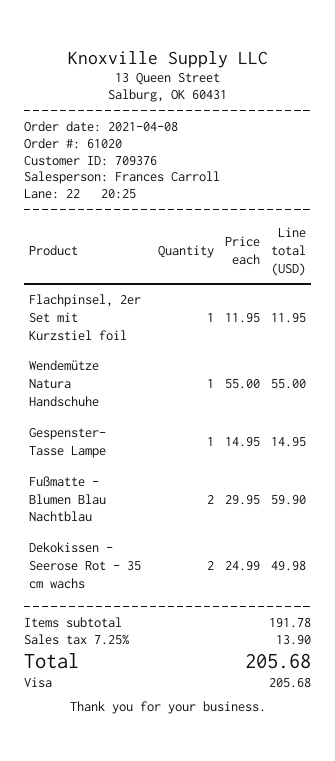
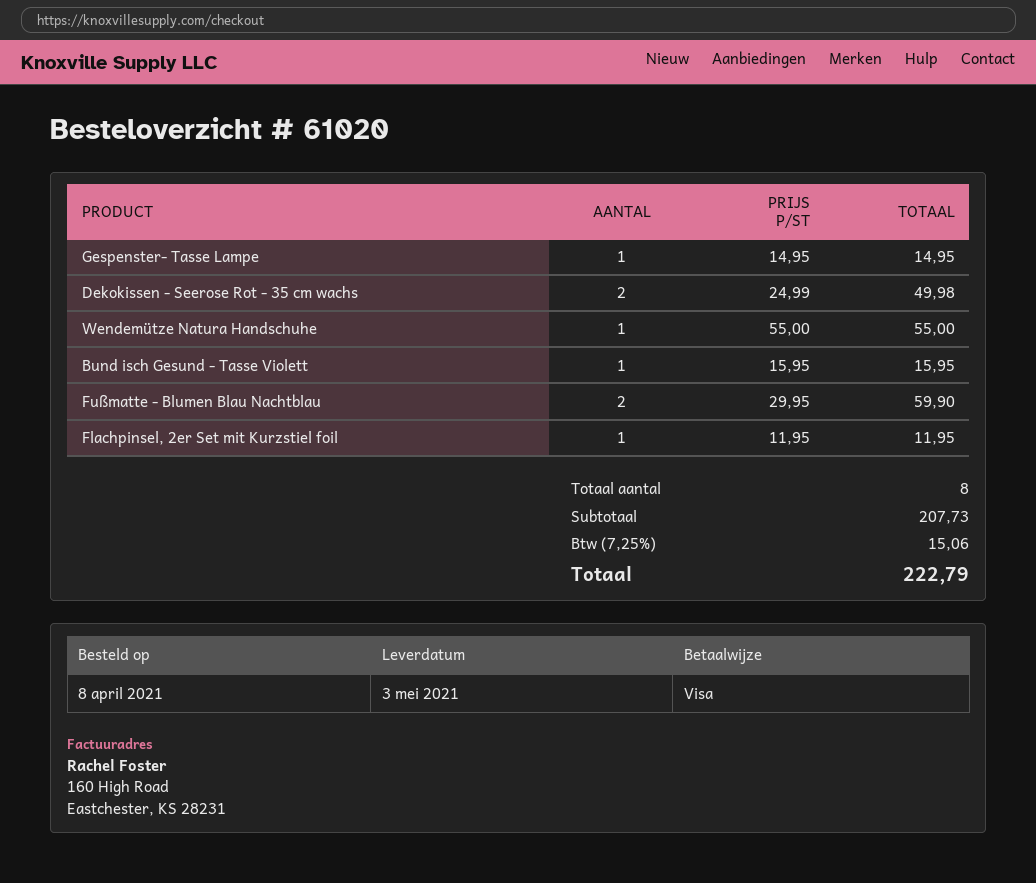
Bund isch Gesund - Tasse Violett: none -> 1 x 15.95 = 15.95
subtotal: 191.78 -> 207.73
tax: 7.25% = 13.90 -> 7.25% = 15.06
total: 205.68 -> 222.79

